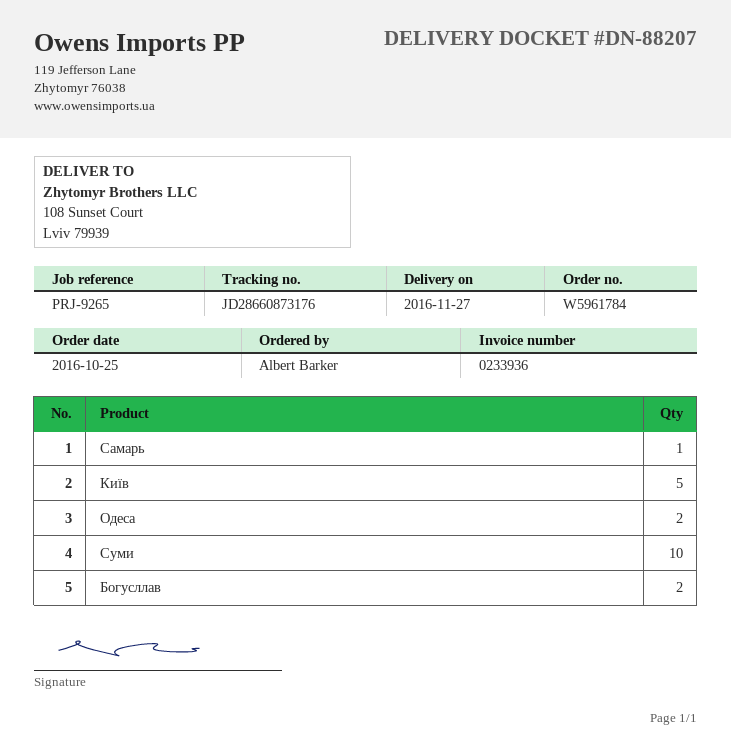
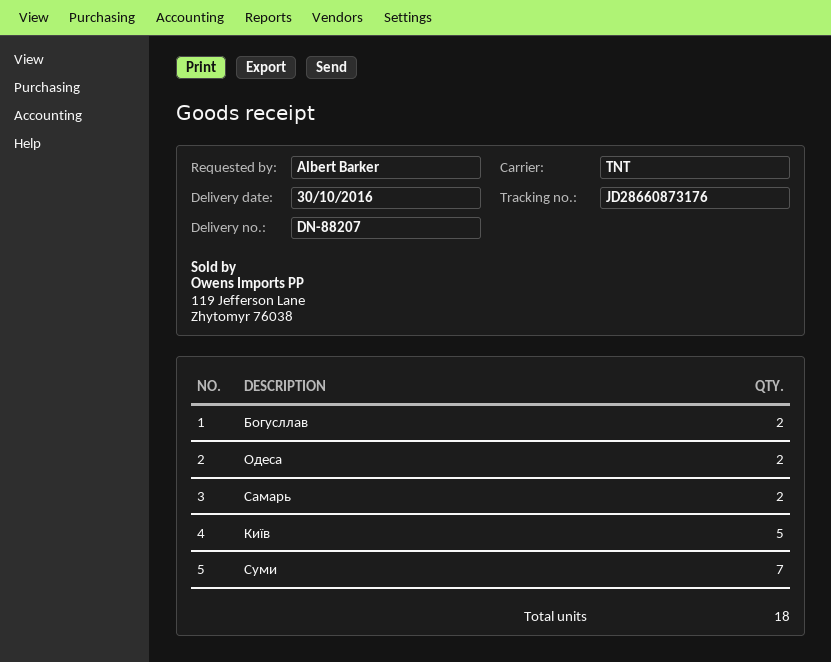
delivery date: 2016-11-27 -> 2016-10-30
Самарь: 1 -> 2
Суми: 10 -> 7

